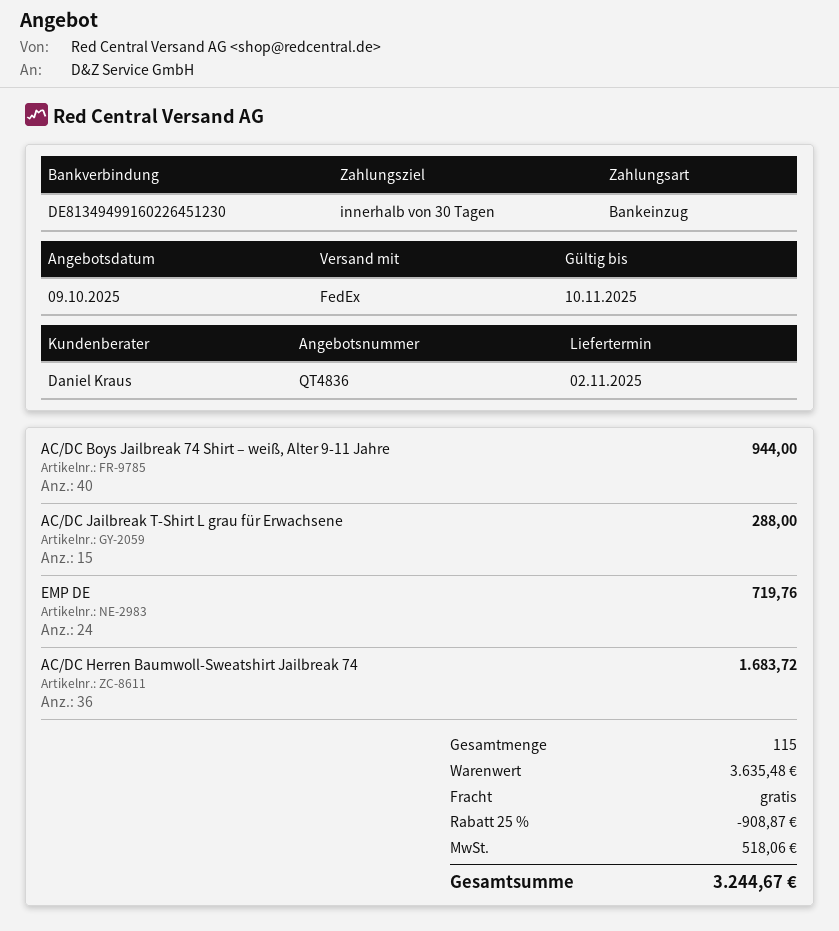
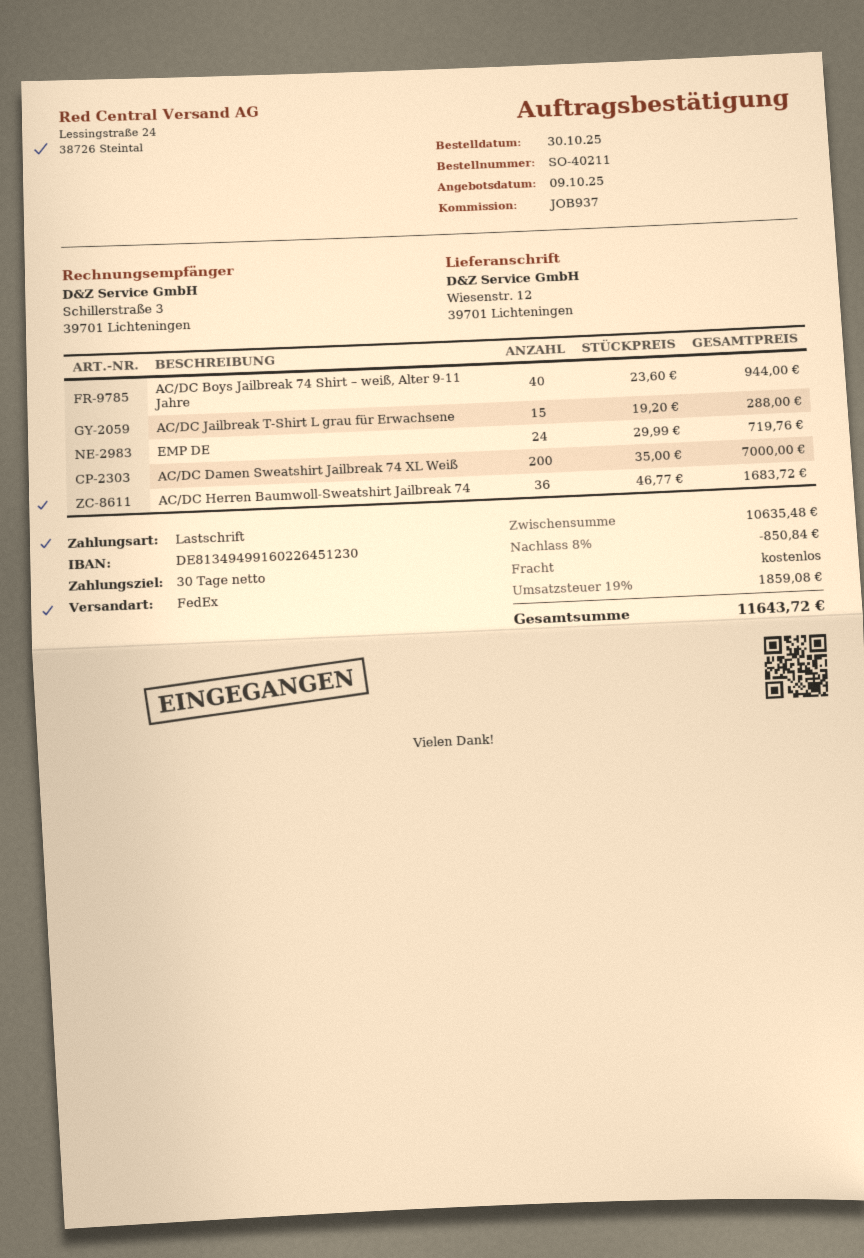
AC/DC Damen Sweatshirt Jailbreak 74 XL Weiß: none -> 200 for 7000.00
subtotal: 3635.48 -> 10635.48
discount: 25% = 908.87 -> 8% = 850.84
tax: 518.06 -> 1859.08
total: 3244.67 -> 11643.72

